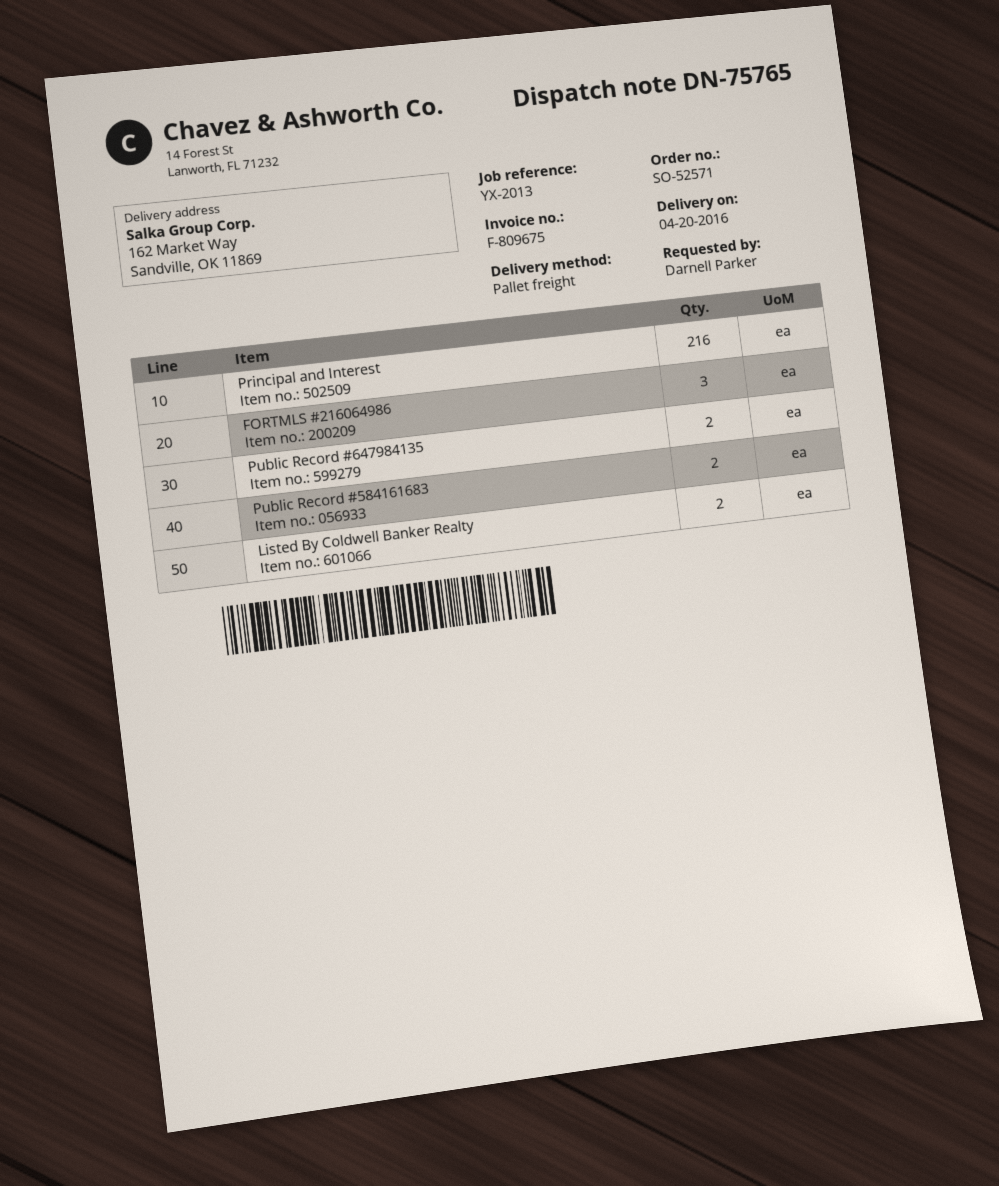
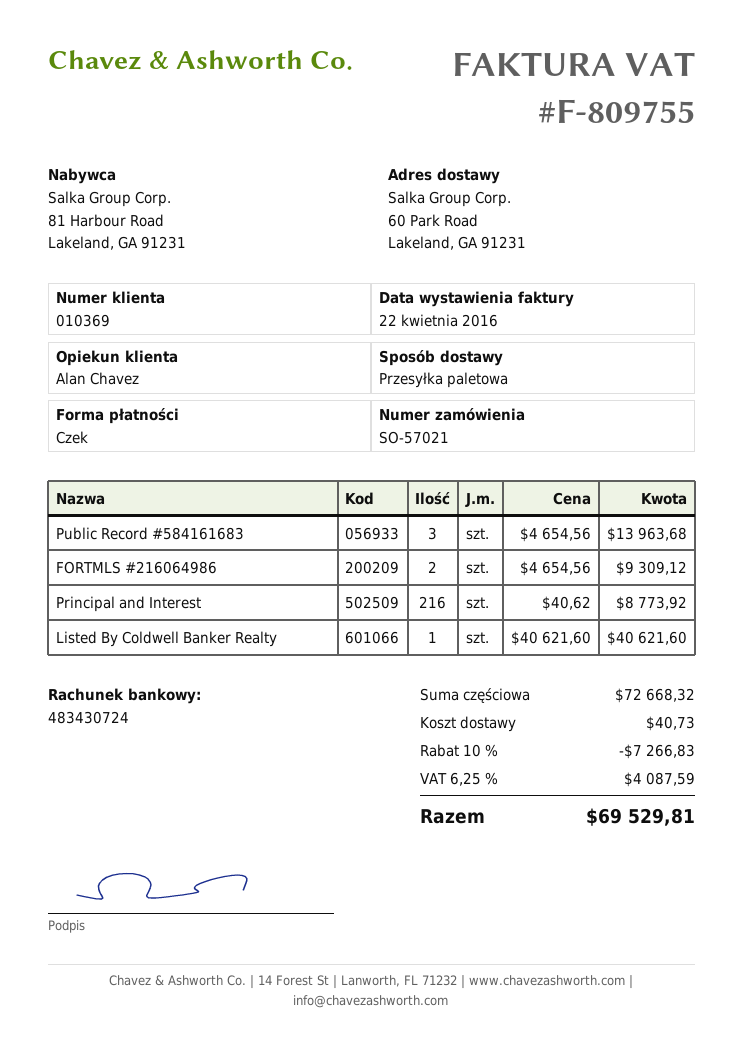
order number: SO-52571 -> SO-57021
invoice number: F-809675 -> F-809755
ship to: 162 Market Way, Sandville, OK 11869 -> 60 Park Road, Lakeland, GA 91231
FORTMLS #216064986: 3 -> 2
Public Record #647984135: 2 -> none
Public Record #584161683: 2 -> 3
Listed By Coldwell Banker Realty: 2 -> 1

